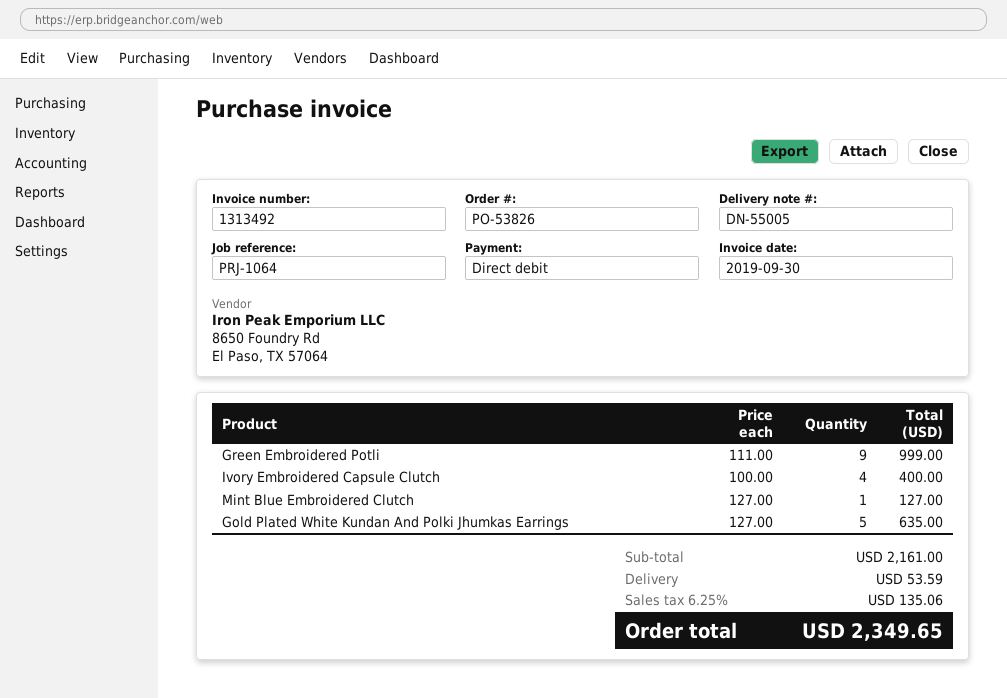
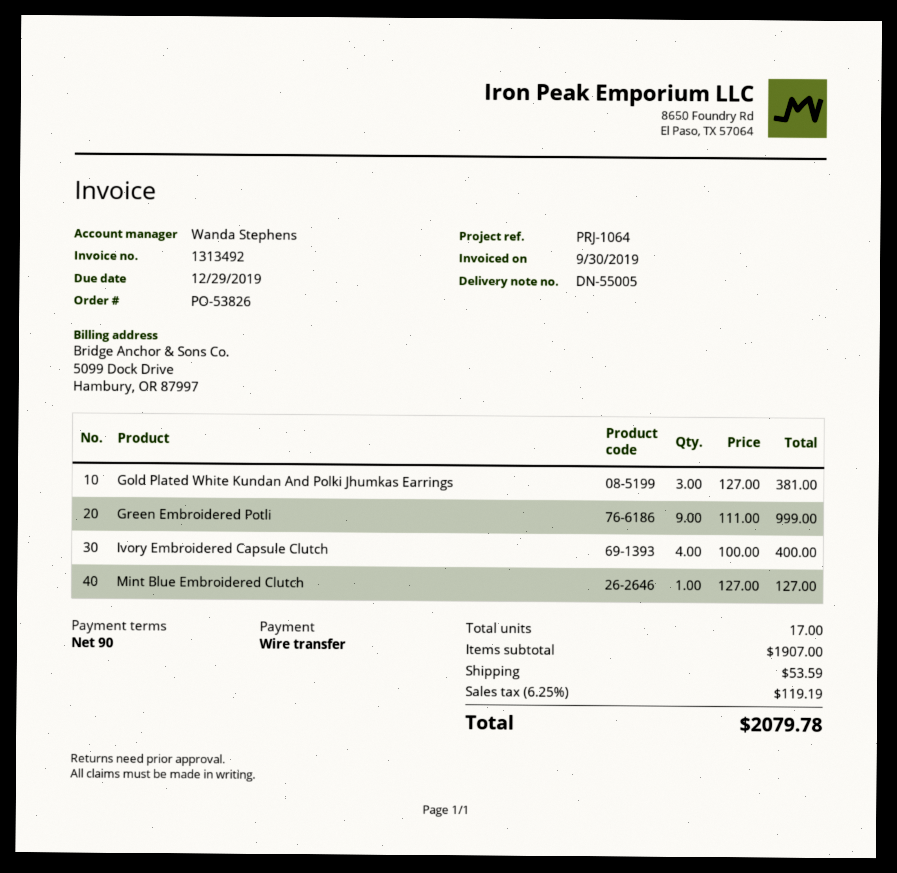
payment method: direct debit -> bank transfer
Gold Plated White Kundan And Polki Jhumkas Earrings: 5 x 127.00 = 635.00 -> 3 x 127.00 = 381.00
subtotal: 2161.00 -> 1907.00
tax: 6.25% = 135.06 -> 6.25% = 119.19
total: 2349.65 -> 2079.78

